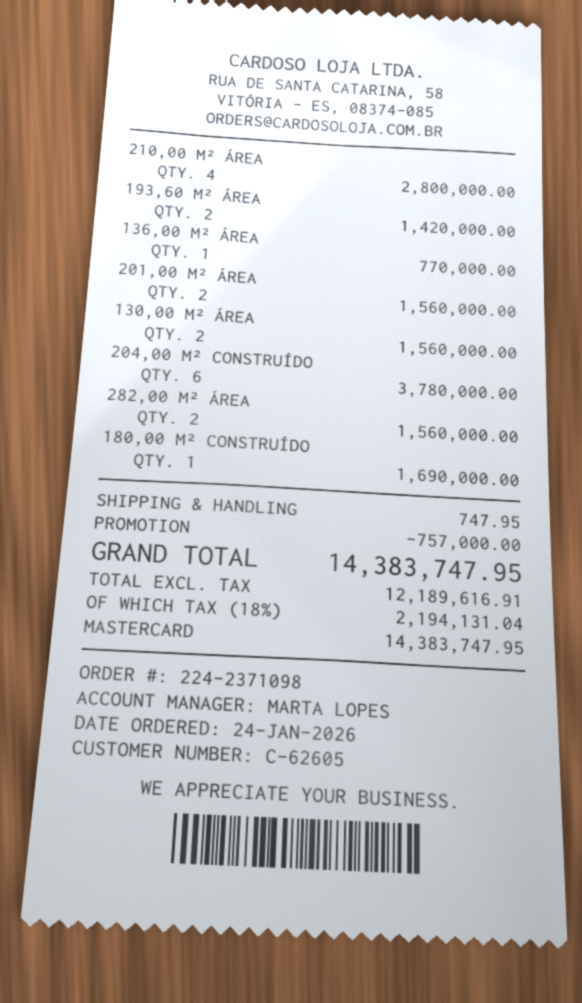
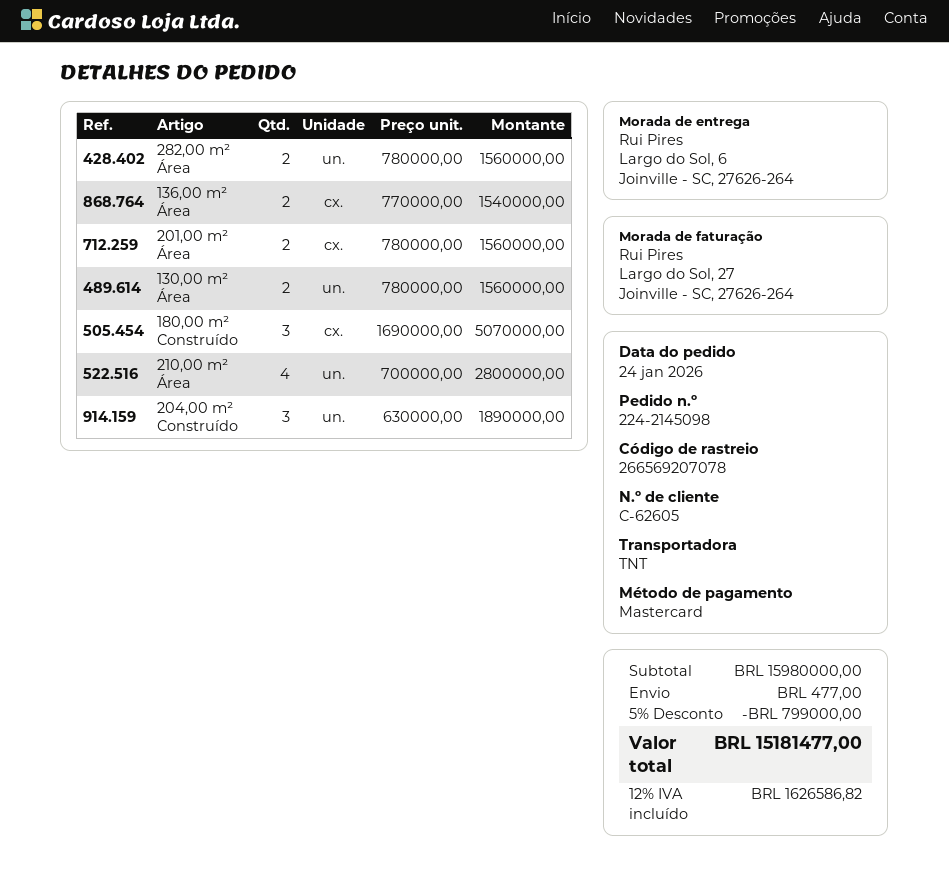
order number: 224-2371098 -> 224-2145098
193,60 M² ÁREA: 2 for 1420000.00 -> none
136,00 M² ÁREA: 1 for 770000.00 -> 2 for 1540000.00
204,00 M² CONSTRUÍDO: 6 for 3780000.00 -> 3 for 1890000.00
180,00 M² CONSTRUÍDO: 1 for 1690000.00 -> 3 for 5070000.00
discount: 757000.00 -> 799000.00
shipping: 747.95 -> 477.00
tax: 18% = 2194131.04 -> 12% = 1626586.82
total: 14383747.95 -> 15181477.00

